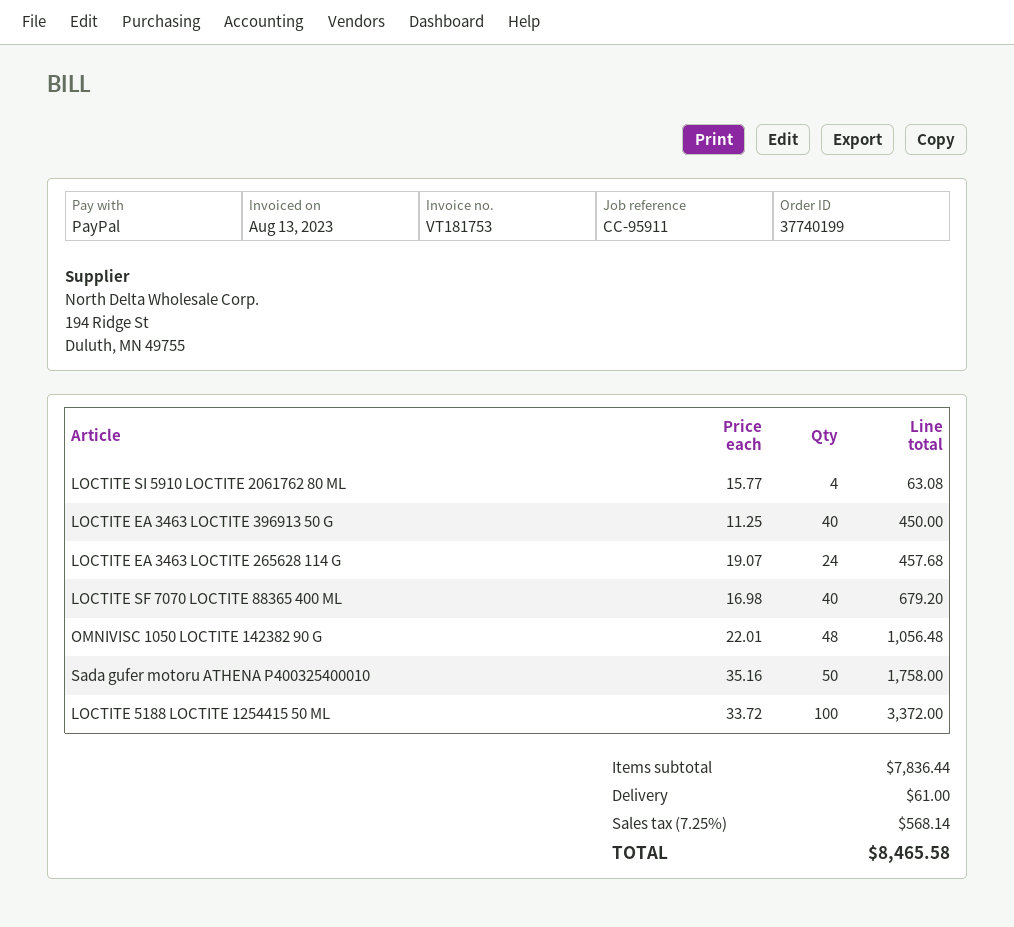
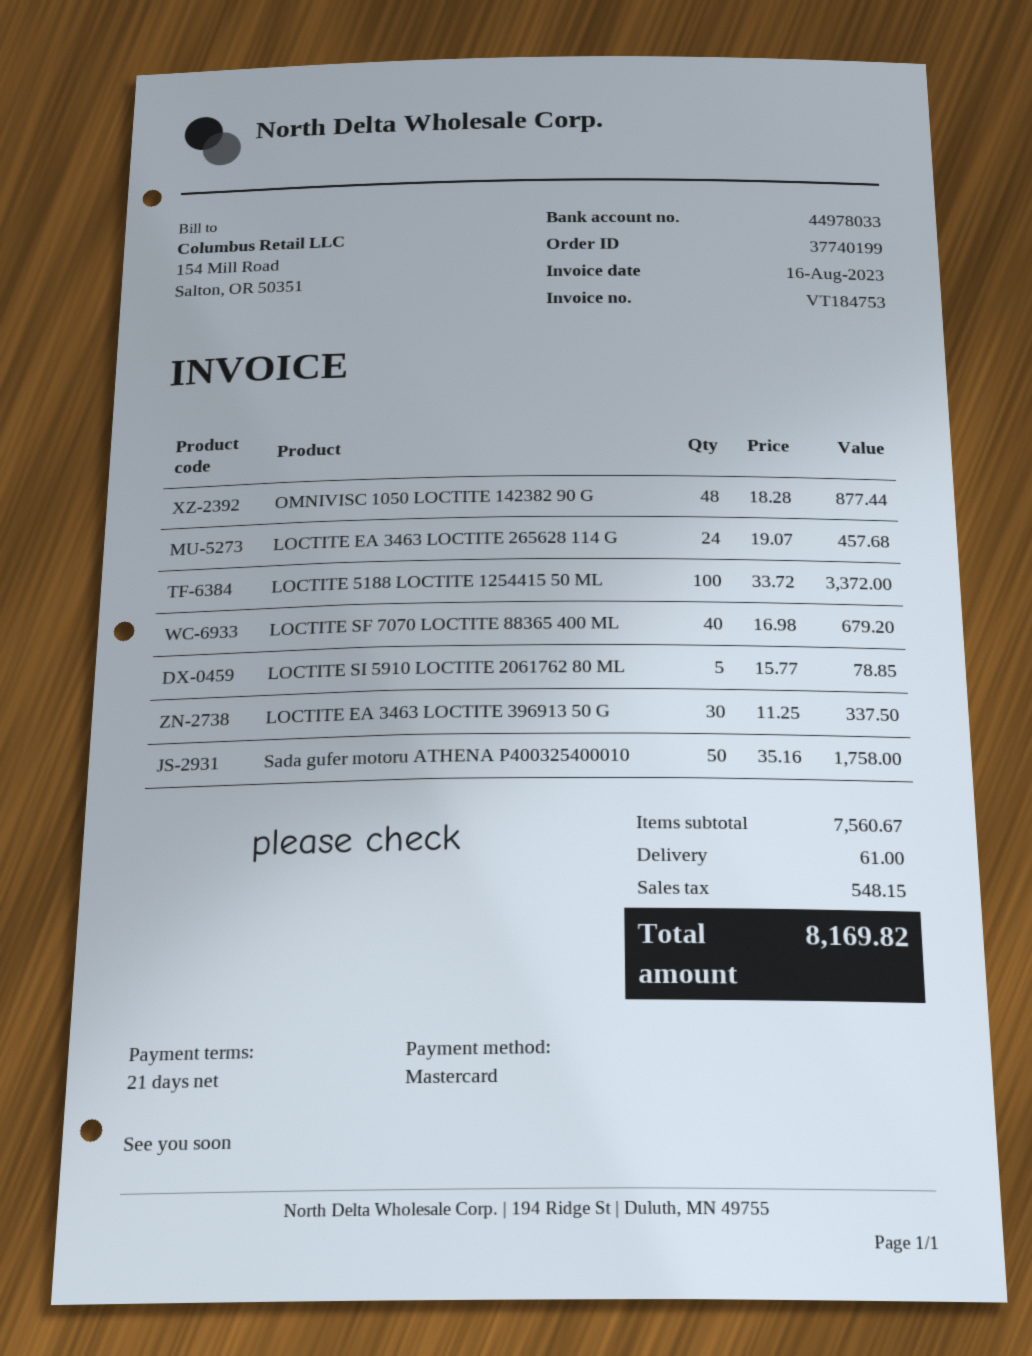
invoice number: VT181753 -> VT184753
invoice date: 2023-08-13 -> 2023-08-16
payment method: PayPal -> Mastercard
LOCTITE SI 5910 LOCTITE 2061762 80 ML: 4 x 15.77 = 63.08 -> 5 x 15.77 = 78.85
LOCTITE EA 3463 LOCTITE 396913 50 G: 40 x 11.25 = 450.00 -> 30 x 11.25 = 337.50
OMNIVISC 1050 LOCTITE 142382 90 G: 48 x 22.01 = 1056.48 -> 48 x 18.28 = 877.44
subtotal: 7836.44 -> 7560.67
tax: 568.14 -> 548.15
total: 8465.58 -> 8169.82

